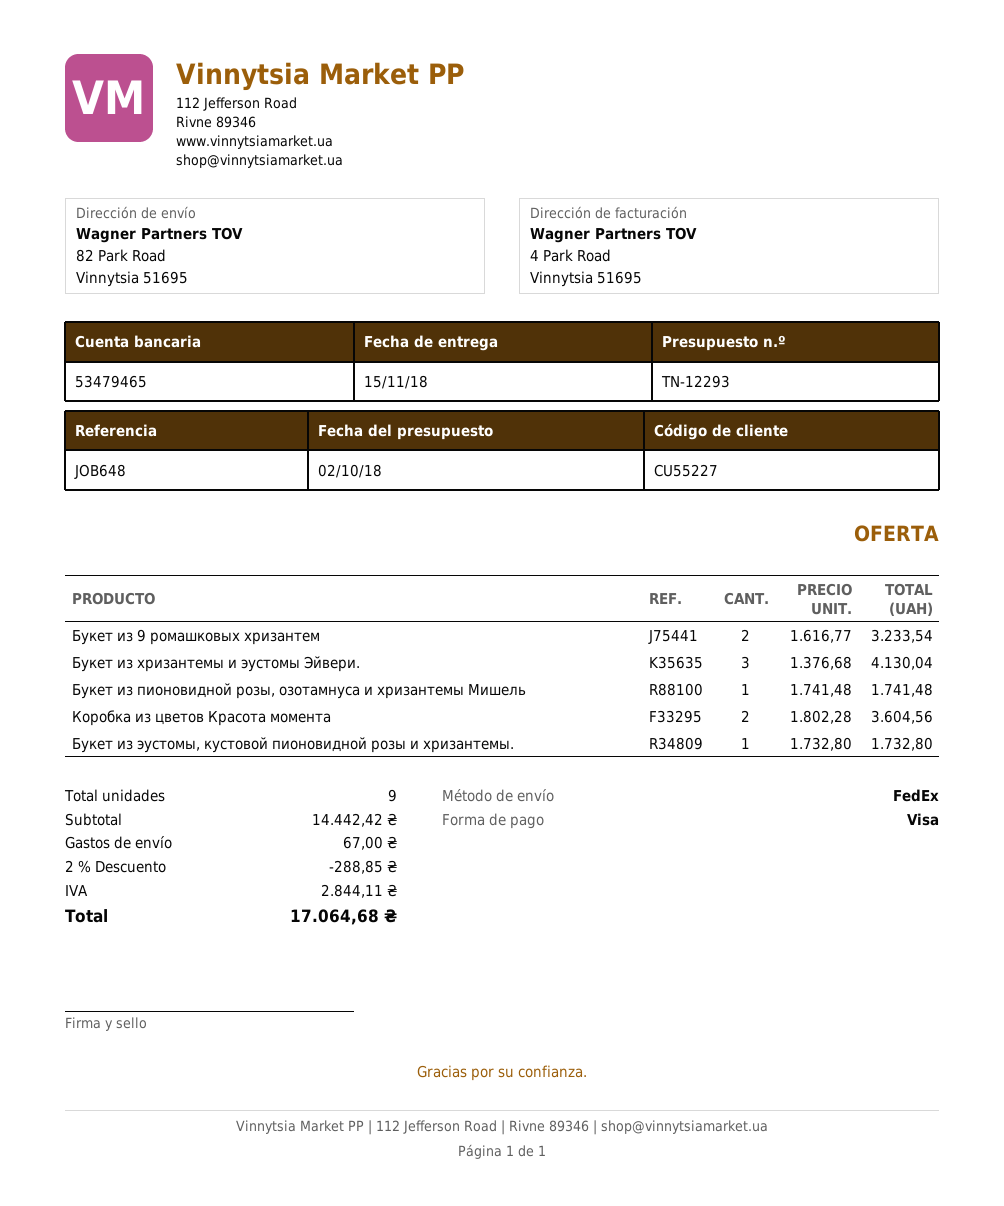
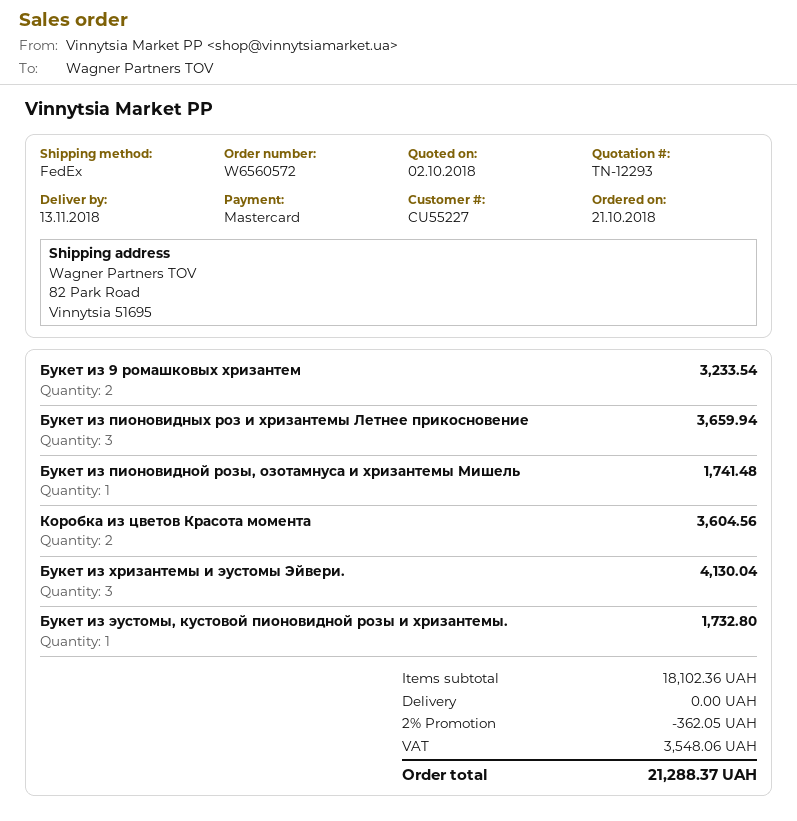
delivery date: 2018-11-15 -> 2018-11-13
payment method: Visa -> Mastercard
Букет из пионовидных роз и хризантемы Летнее прикосновение: none -> 3 for 3659.94
subtotal: 14442.42 -> 18102.36
discount: 2% = 288.85 -> 2% = 362.05
shipping: 67.00 -> 0.00
tax: 2844.11 -> 3548.06
total: 17064.68 -> 21288.37

